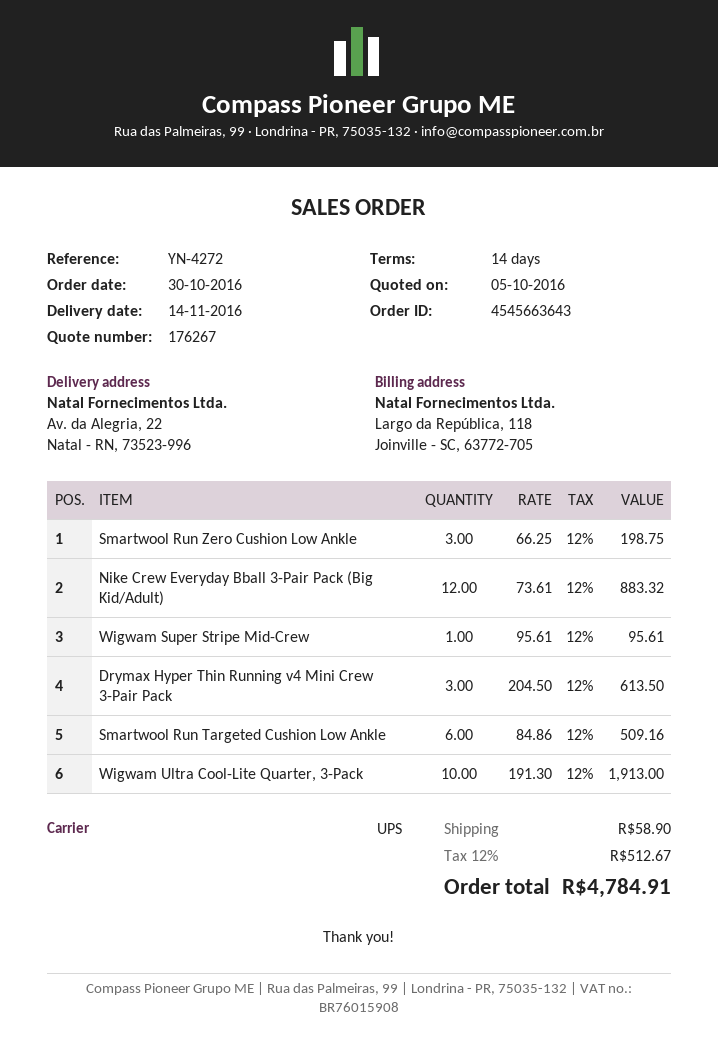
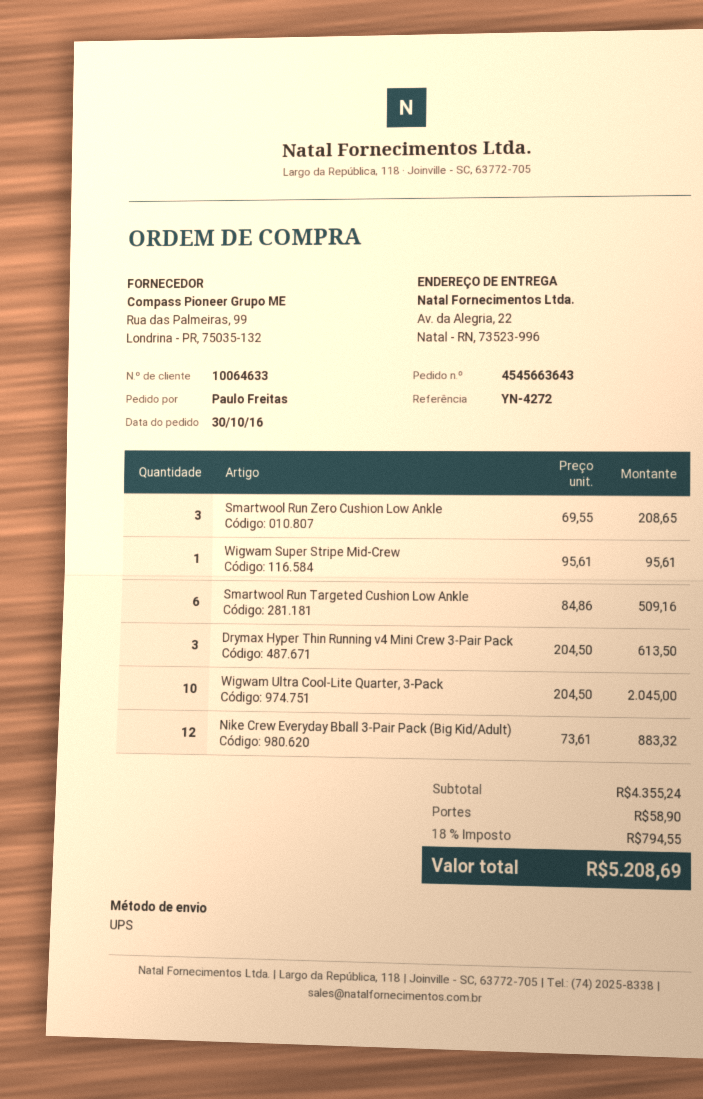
Smartwool Run Zero Cushion Low Ankle: 3 x 66.25 = 198.75 -> 3 x 69.55 = 208.65
Wigwam Ultra Cool-Lite Quarter, 3-Pack: 10 x 191.30 = 1913.00 -> 10 x 204.50 = 2045.00
tax: 12% = 512.67 -> 18% = 794.55
total: 4784.91 -> 5208.69

